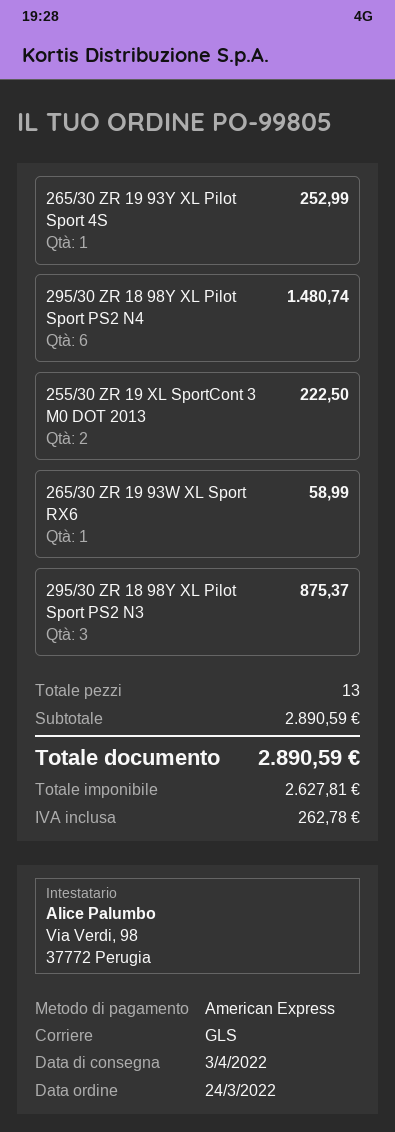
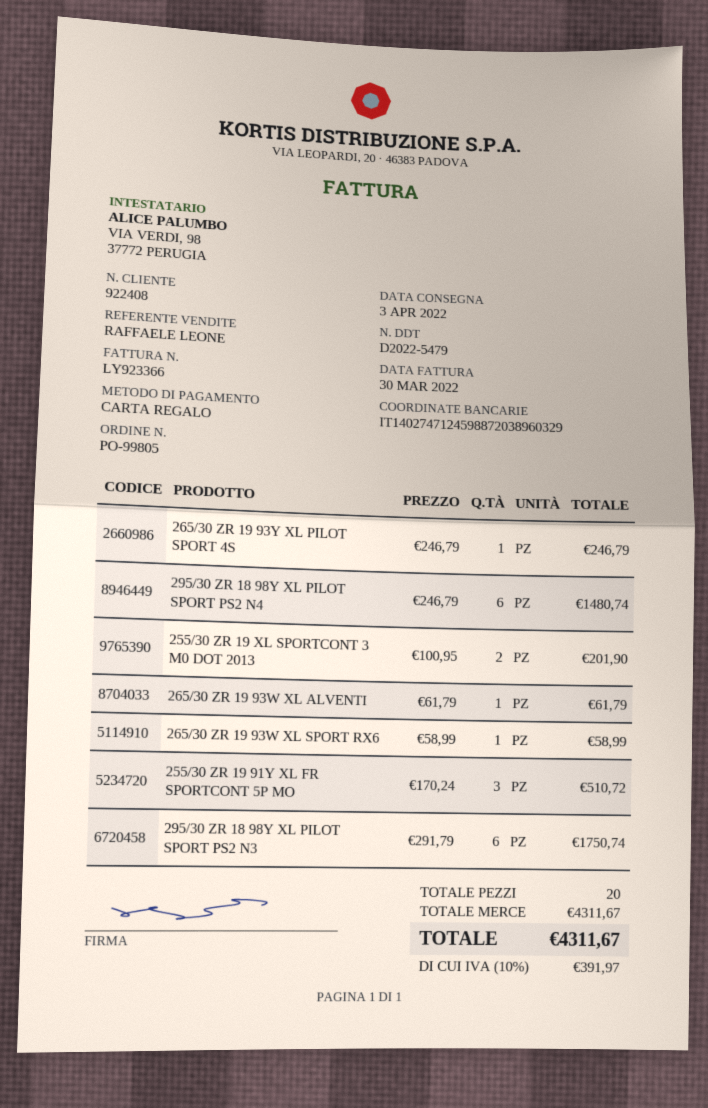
payment method: American Express -> gift card
265/30 ZR 19 93Y XL Pilot Sport 4S: 1 for 252.99 -> 1 for 246.79
255/30 ZR 19 XL SportCont 3 M0 DOT 2013: 2 for 222.50 -> 2 for 201.90
295/30 ZR 18 98Y XL Pilot Sport PS2 N3: 3 for 875.37 -> 6 for 1750.74
265/30 ZR 19 93W XL ALVENTI: none -> 1 for 61.79
255/30 ZR 19 91Y XL FR SPORTCONT 5P MO: none -> 3 for 510.72
total quantity: 13 -> 20
subtotal: 2890.59 -> 4311.67
tax: 262.78 -> 391.97
total: 2890.59 -> 4311.67

